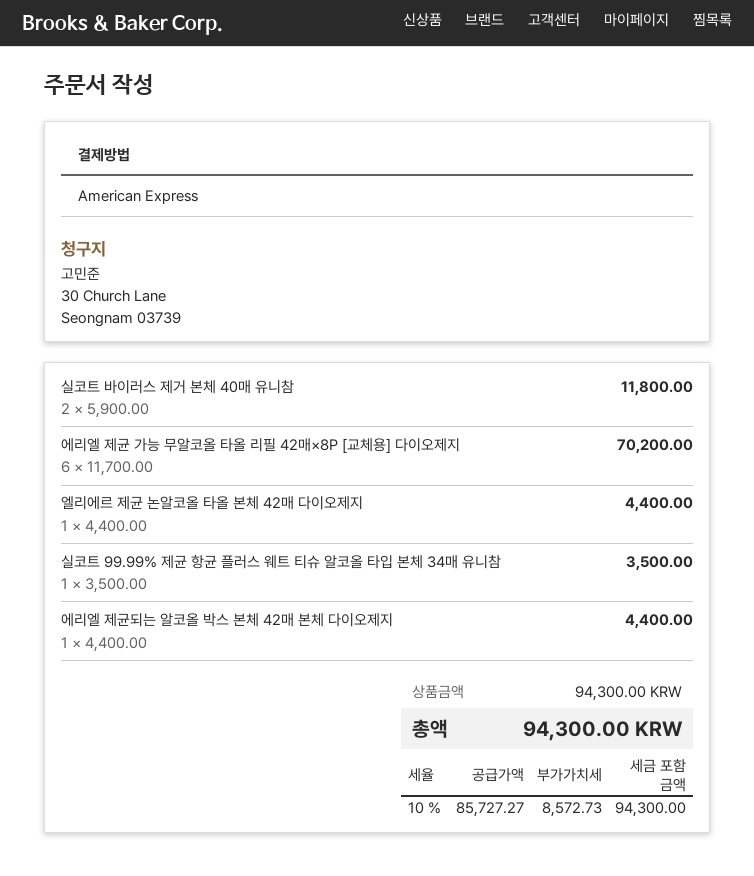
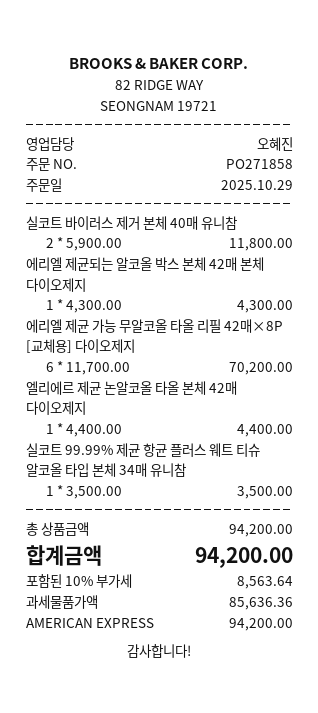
에리엘 제균되는 알코올 박스 본체 42매 본체 다이오제지: 1 x 4400.00 = 4400.00 -> 1 x 4300.00 = 4300.00
subtotal: 94300.00 -> 94200.00
net: 85727.27 -> 85636.36
tax: 10% = 8572.73 -> 10% = 8563.64
total: 94300.00 -> 94200.00

